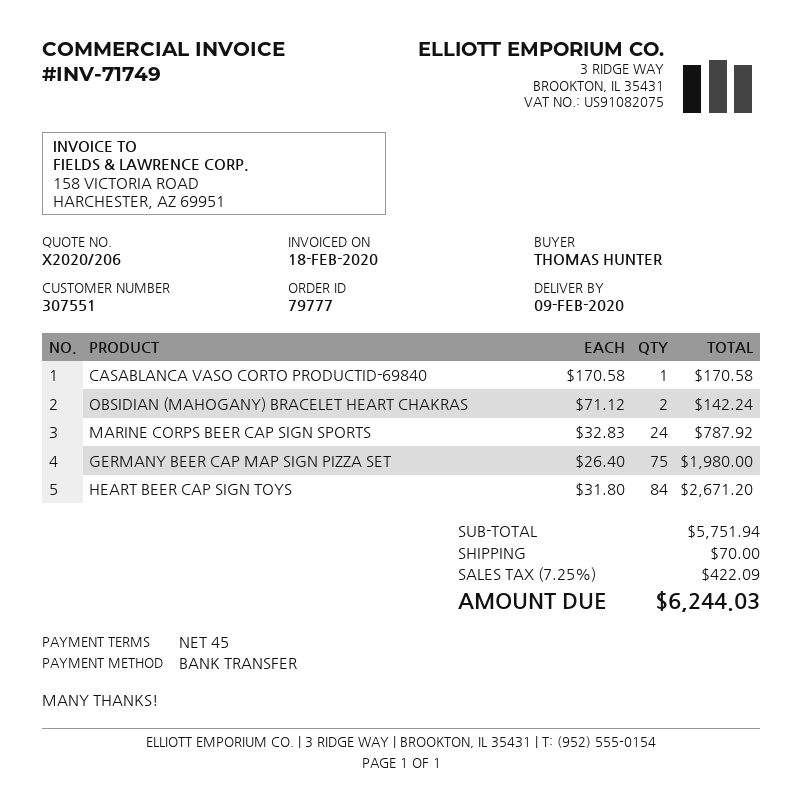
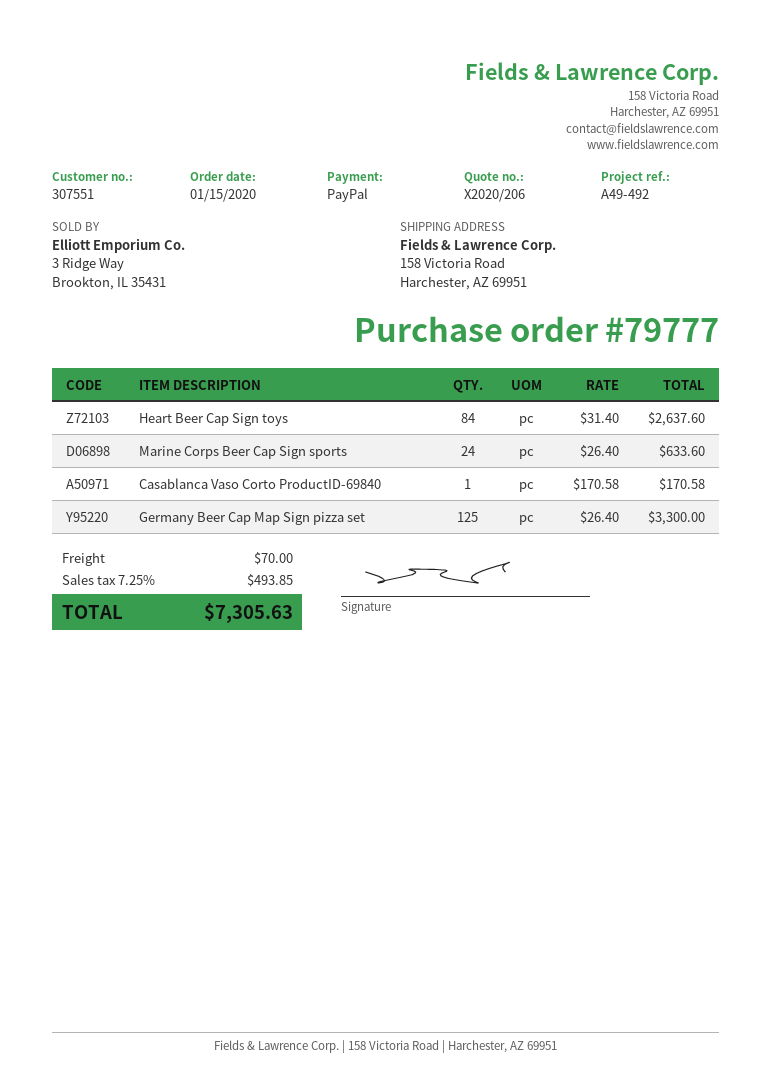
payment method: bank transfer -> PayPal
OBSIDIAN (MAHOGANY) BRACELET HEART CHAKRAS: 2 x 71.12 = 142.24 -> none
MARINE CORPS BEER CAP SIGN SPORTS: 24 x 32.83 = 787.92 -> 24 x 26.40 = 633.60
GERMANY BEER CAP MAP SIGN PIZZA SET: 75 x 26.40 = 1980.00 -> 125 x 26.40 = 3300.00
HEART BEER CAP SIGN TOYS: 84 x 31.80 = 2671.20 -> 84 x 31.40 = 2637.60
tax: 7.25% = 422.09 -> 7.25% = 493.85
total: 6244.03 -> 7305.63

